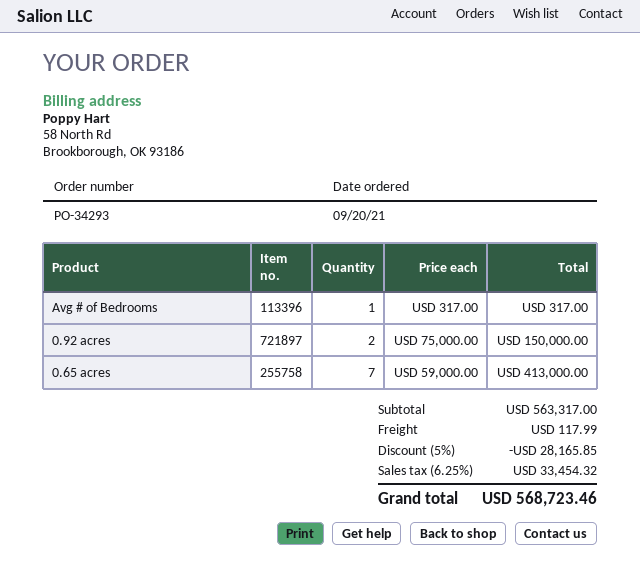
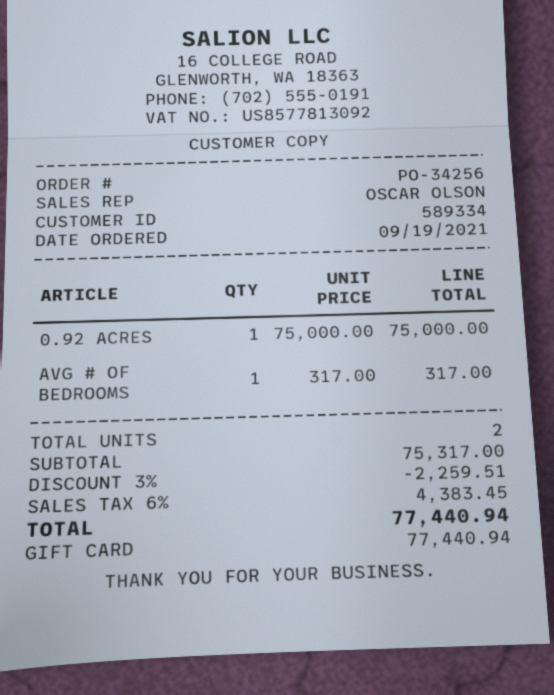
order number: PO-34293 -> PO-34256
order date: 2021-09-20 -> 2021-09-19
0.92 acres: 2 x 75000.00 = 150000.00 -> 1 x 75000.00 = 75000.00
0.65 acres: 7 x 59000.00 = 413000.00 -> none
subtotal: 563317.00 -> 75317.00
discount: 5% = 28165.85 -> 3% = 2259.51
shipping: 117.99 -> none
tax: 6.25% = 33454.32 -> 6% = 4383.45
total: 568723.46 -> 77440.94

